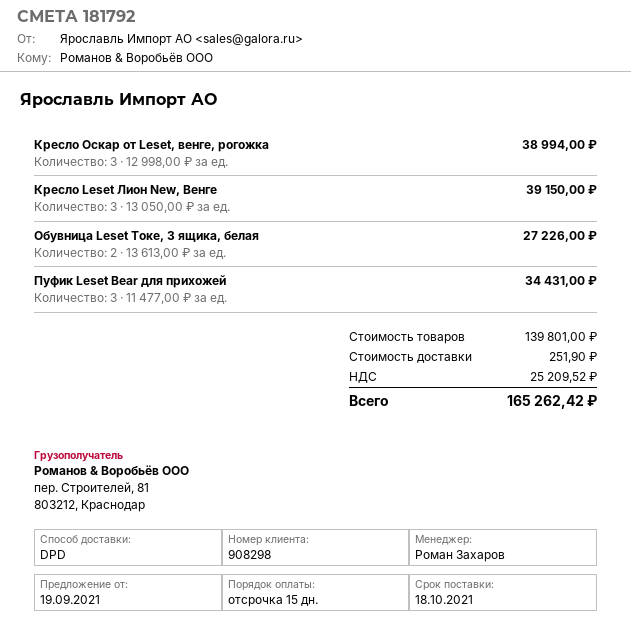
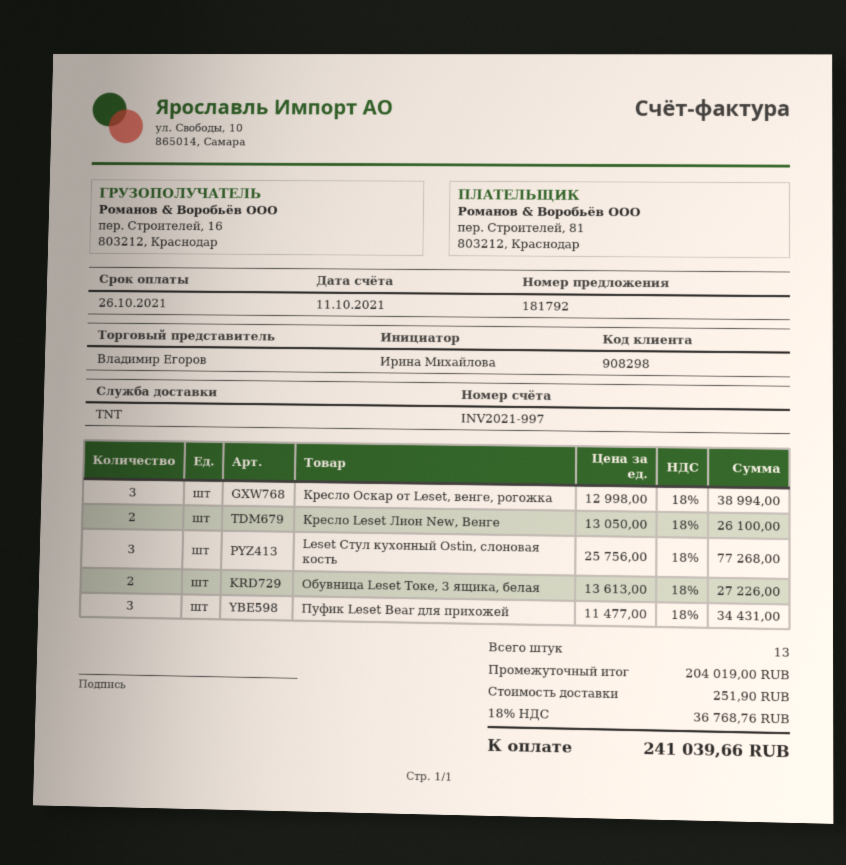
sales rep: Роман Захаров -> Владимир Егоров
shipping method: DPD -> TNT
ship to: пер. Строителей, 81, 803212, Краснодар -> пер. Строителей, 16, 803212, Краснодар
Кресло Leset Лион New, Венге: 3 x 13050.00 = 39150.00 -> 2 x 13050.00 = 26100.00
Leset Стул кухонный Ostin, слоновая кость: none -> 3 x 25756.00 = 77268.00
subtotal: 139801.00 -> 204019.00
tax: 25209.52 -> 36768.76
total: 165262.42 -> 241039.66

